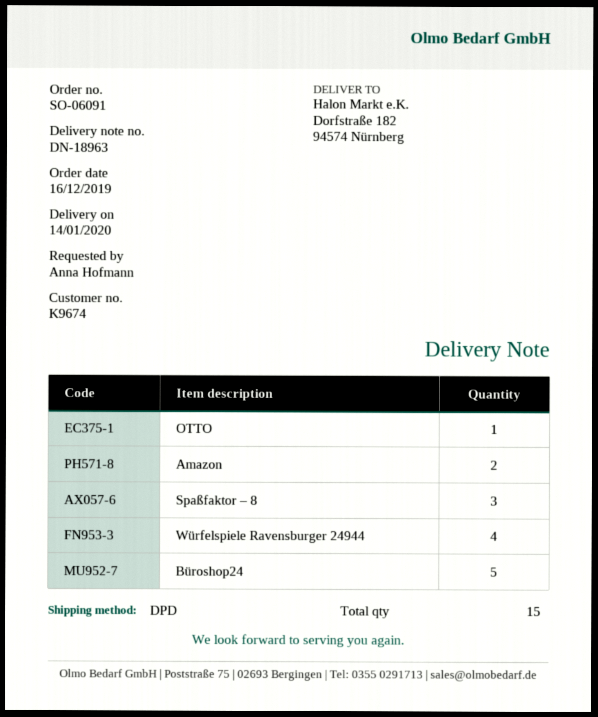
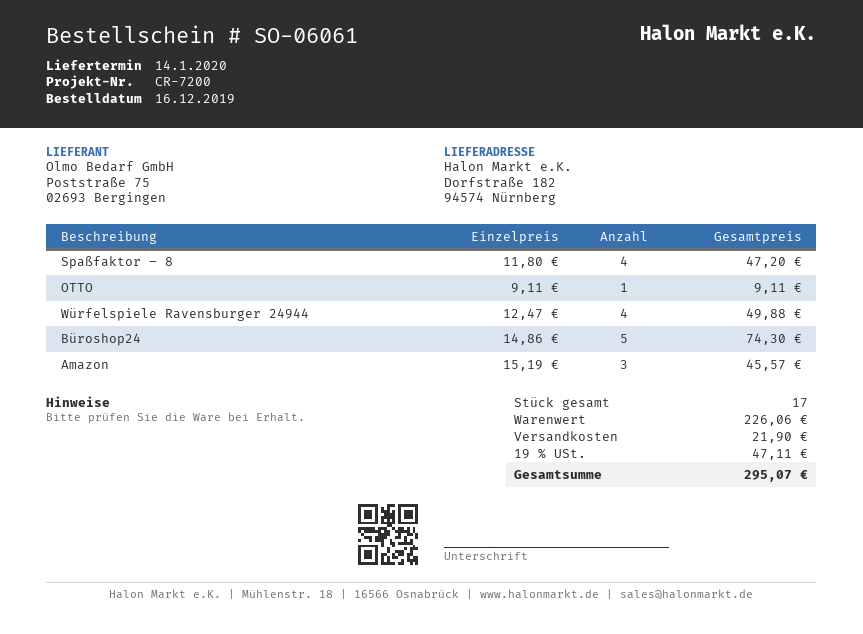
order number: SO-06091 -> SO-06061
Amazon: 2 -> 3
Spaßfaktor – 8: 3 -> 4
total quantity: 15 -> 17

